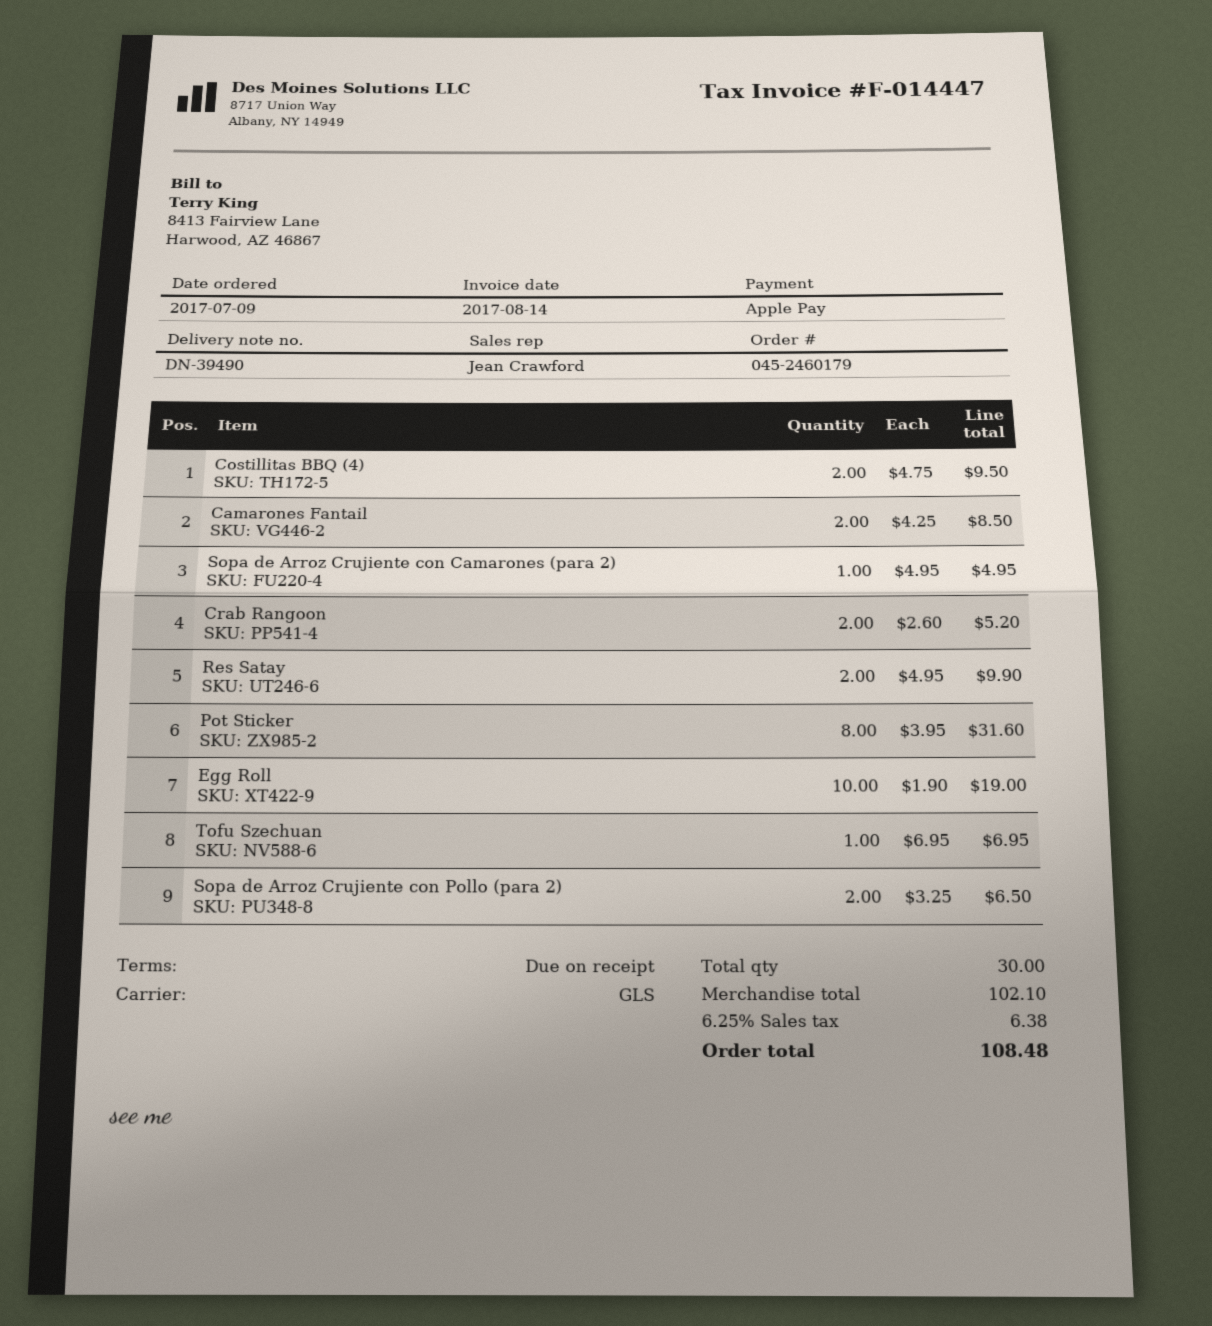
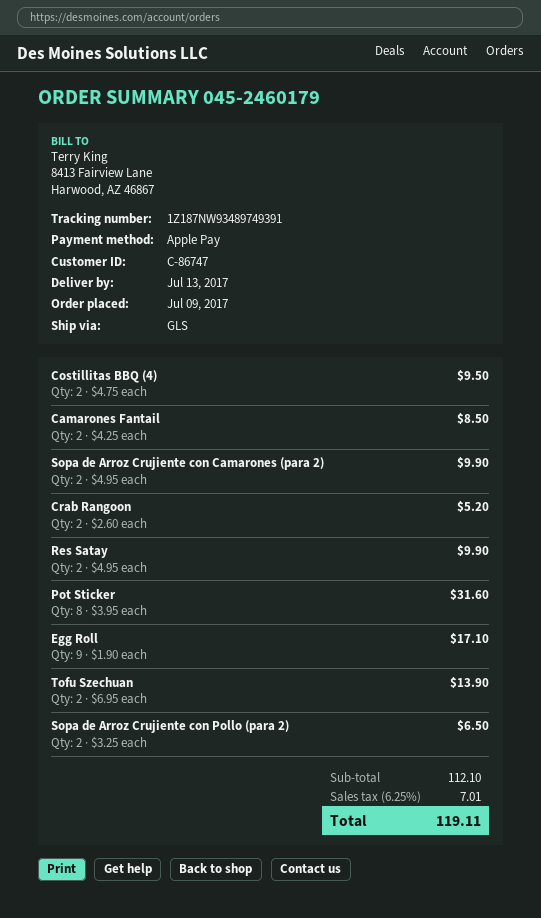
Sopa de Arroz Crujiente con Camarones (para 2): 1 x 4.95 = 4.95 -> 2 x 4.95 = 9.90
Egg Roll: 10 x 1.90 = 19.00 -> 9 x 1.90 = 17.10
Tofu Szechuan: 1 x 6.95 = 6.95 -> 2 x 6.95 = 13.90
subtotal: 102.10 -> 112.10
tax: 6.25% = 6.38 -> 6.25% = 7.01
total: 108.48 -> 119.11

